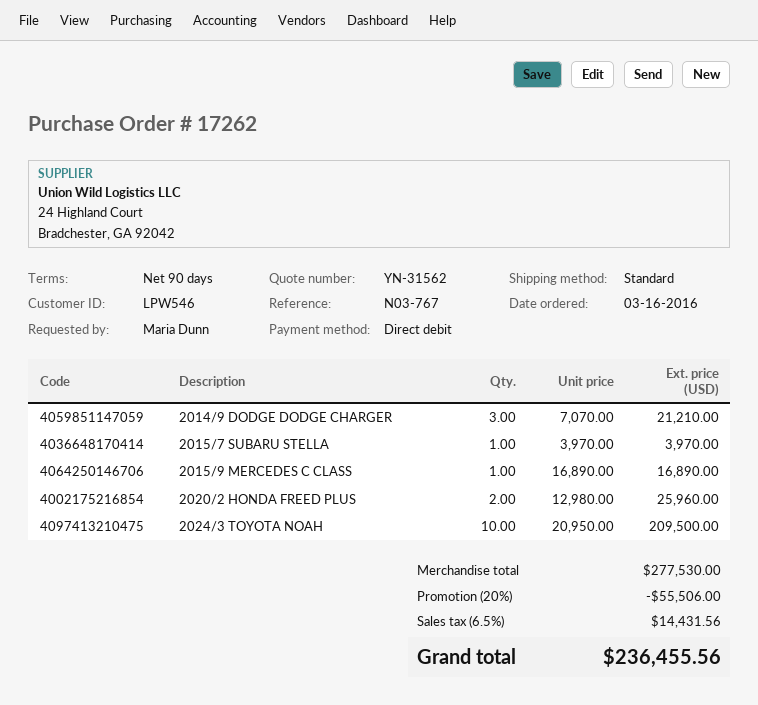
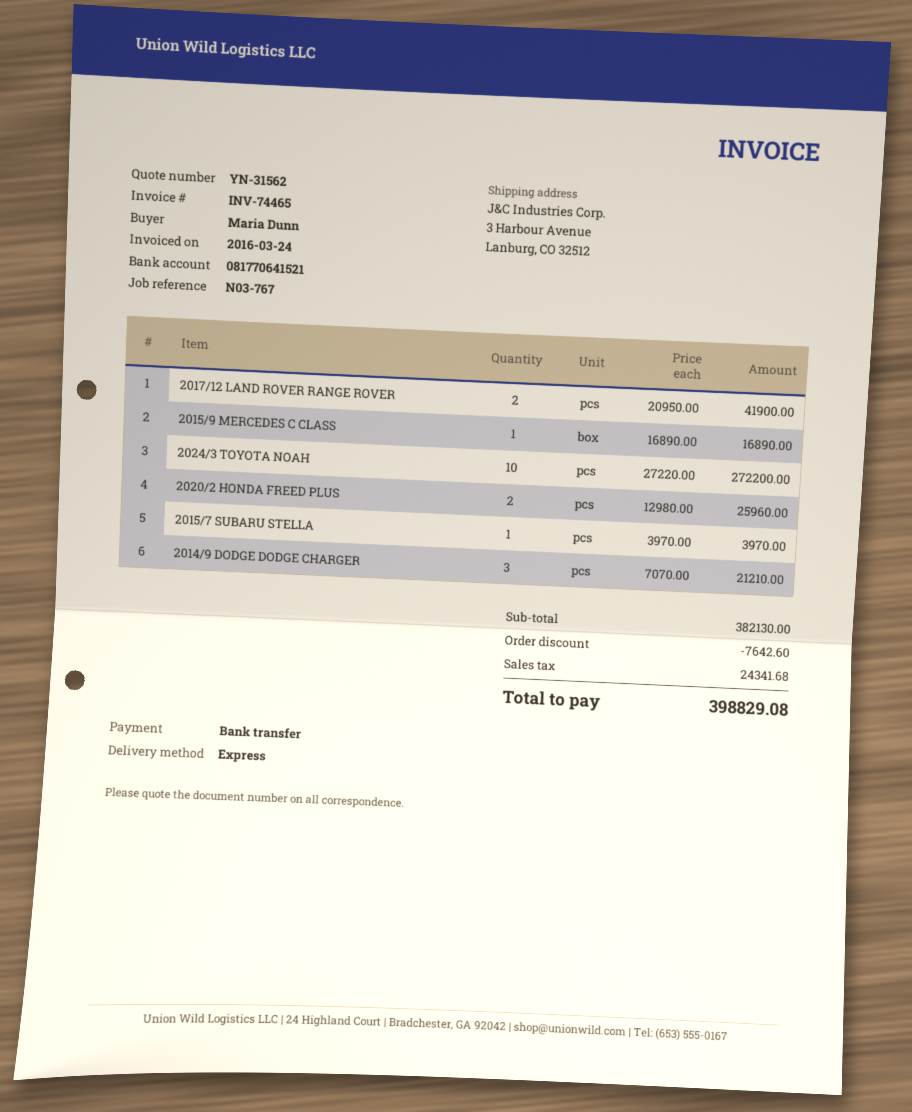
payment method: direct debit -> bank transfer
shipping method: standard -> express
2024/3 TOYOTA NOAH: 10 x 20950.00 = 209500.00 -> 10 x 27220.00 = 272200.00
2017/12 LAND ROVER RANGE ROVER: none -> 2 x 20950.00 = 41900.00
subtotal: 277530.00 -> 382130.00
discount: 55506.00 -> 7642.60
tax: 14431.56 -> 24341.68
total: 236455.56 -> 398829.08

